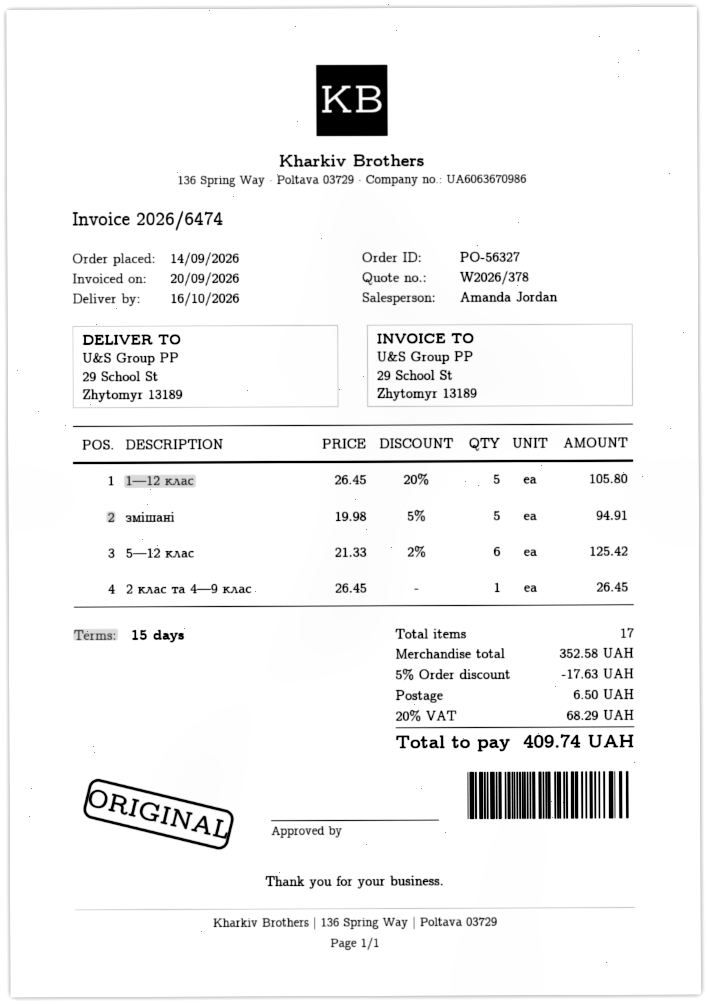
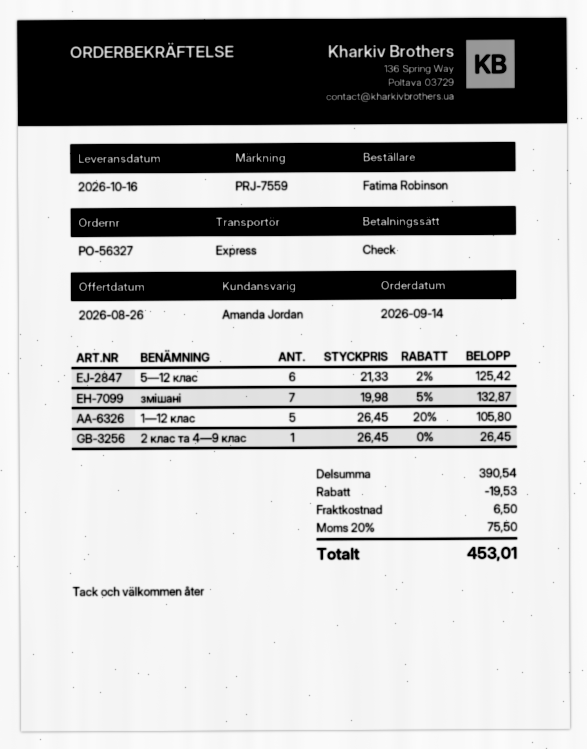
змішані: 5 x 19.98 - 5% = 94.91 -> 7 x 19.98 - 5% = 132.87
subtotal: 352.58 -> 390.54
discount: 17.63 -> 19.53
tax: 20% = 68.29 -> 20% = 75.50
total: 409.74 -> 453.01

